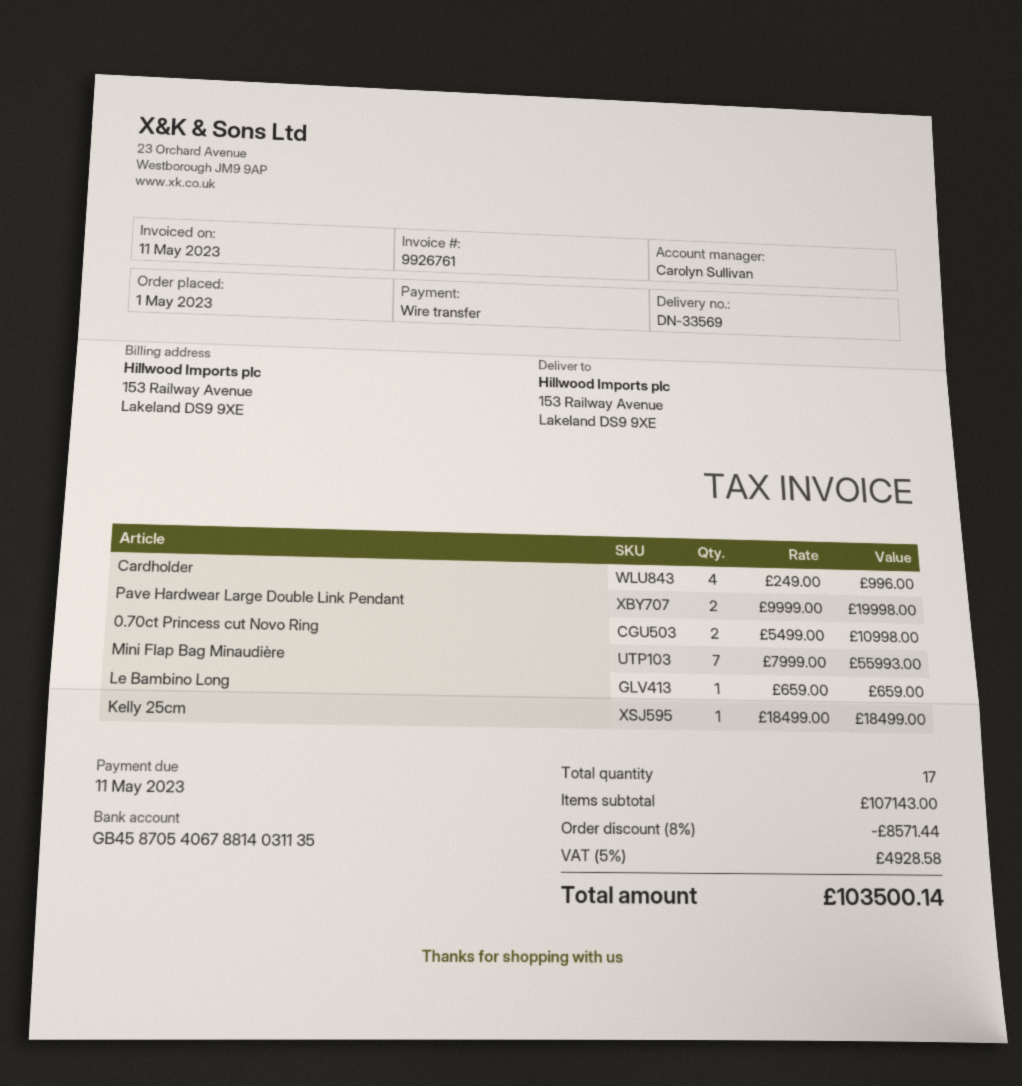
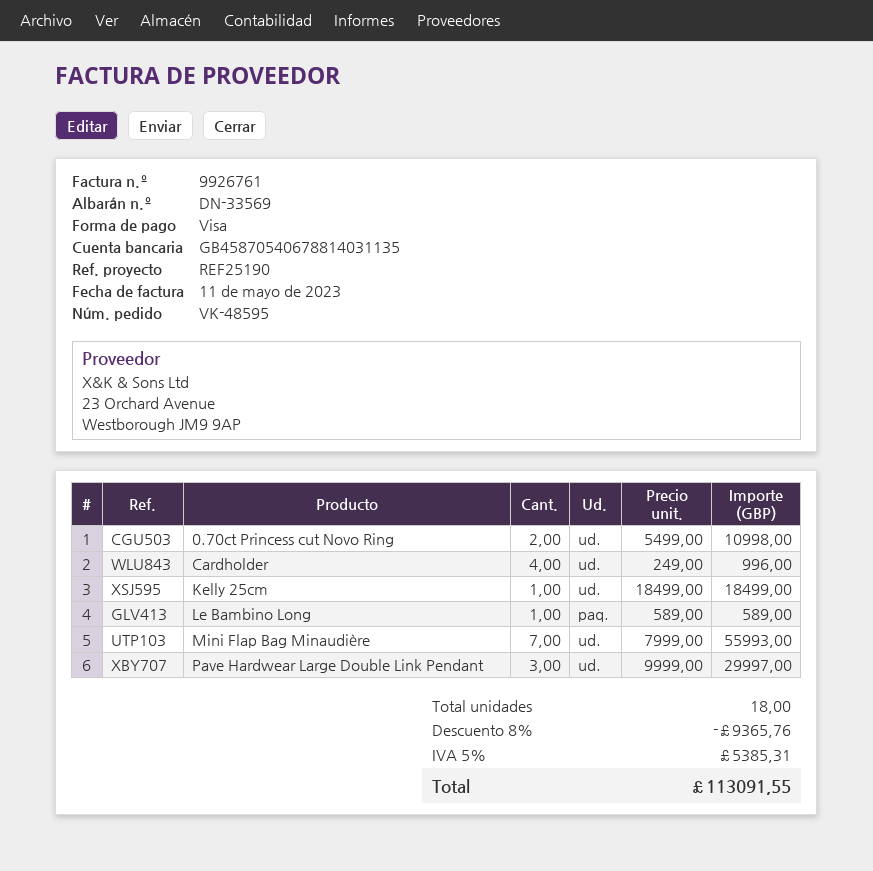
payment method: bank transfer -> Visa
Pave Hardwear Large Double Link Pendant: 2 x 9999.00 = 19998.00 -> 3 x 9999.00 = 29997.00
Le Bambino Long: 1 x 659.00 = 659.00 -> 1 x 589.00 = 589.00
total quantity: 17 -> 18
discount: 8% = 8571.44 -> 8% = 9365.76
tax: 5% = 4928.58 -> 5% = 5385.31
total: 103500.14 -> 113091.55

